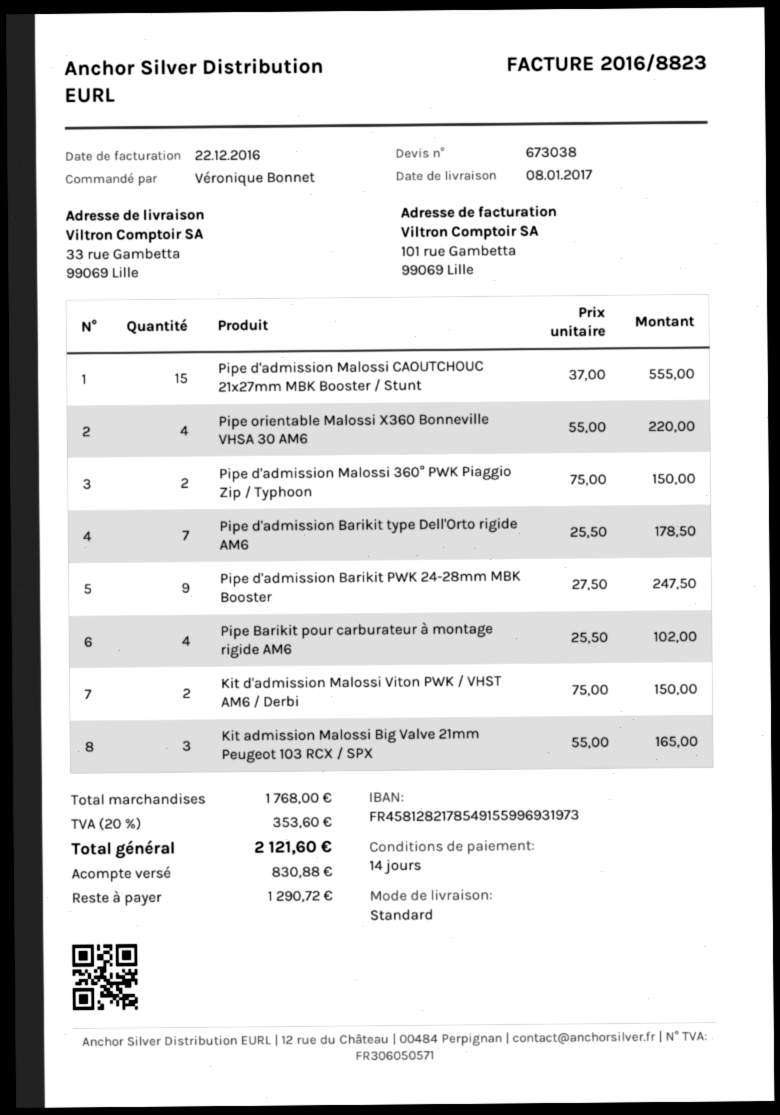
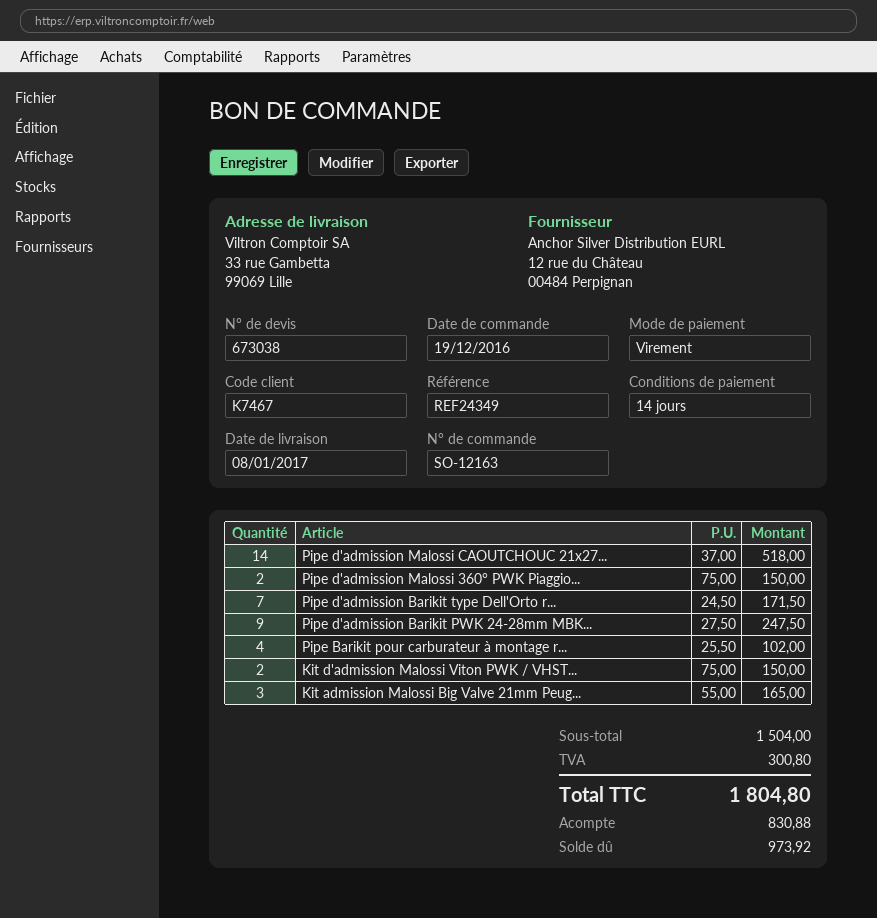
Pipe d'admission Malossi CAOUTCHOUC 21x27mm MBK Booster / Stunt: 15 x 37.00 = 555.00 -> 14 x 37.00 = 518.00
Pipe orientable Malossi X360 Bonneville VHSA 30 AM6: 4 x 55.00 = 220.00 -> none
Pipe d'admission Barikit type Dell'Orto rigide AM6: 7 x 25.50 = 178.50 -> 7 x 24.50 = 171.50
subtotal: 1768.00 -> 1504.00
tax: 353.60 -> 300.80
total: 2121.60 -> 1804.80
balance: 1290.72 -> 973.92

